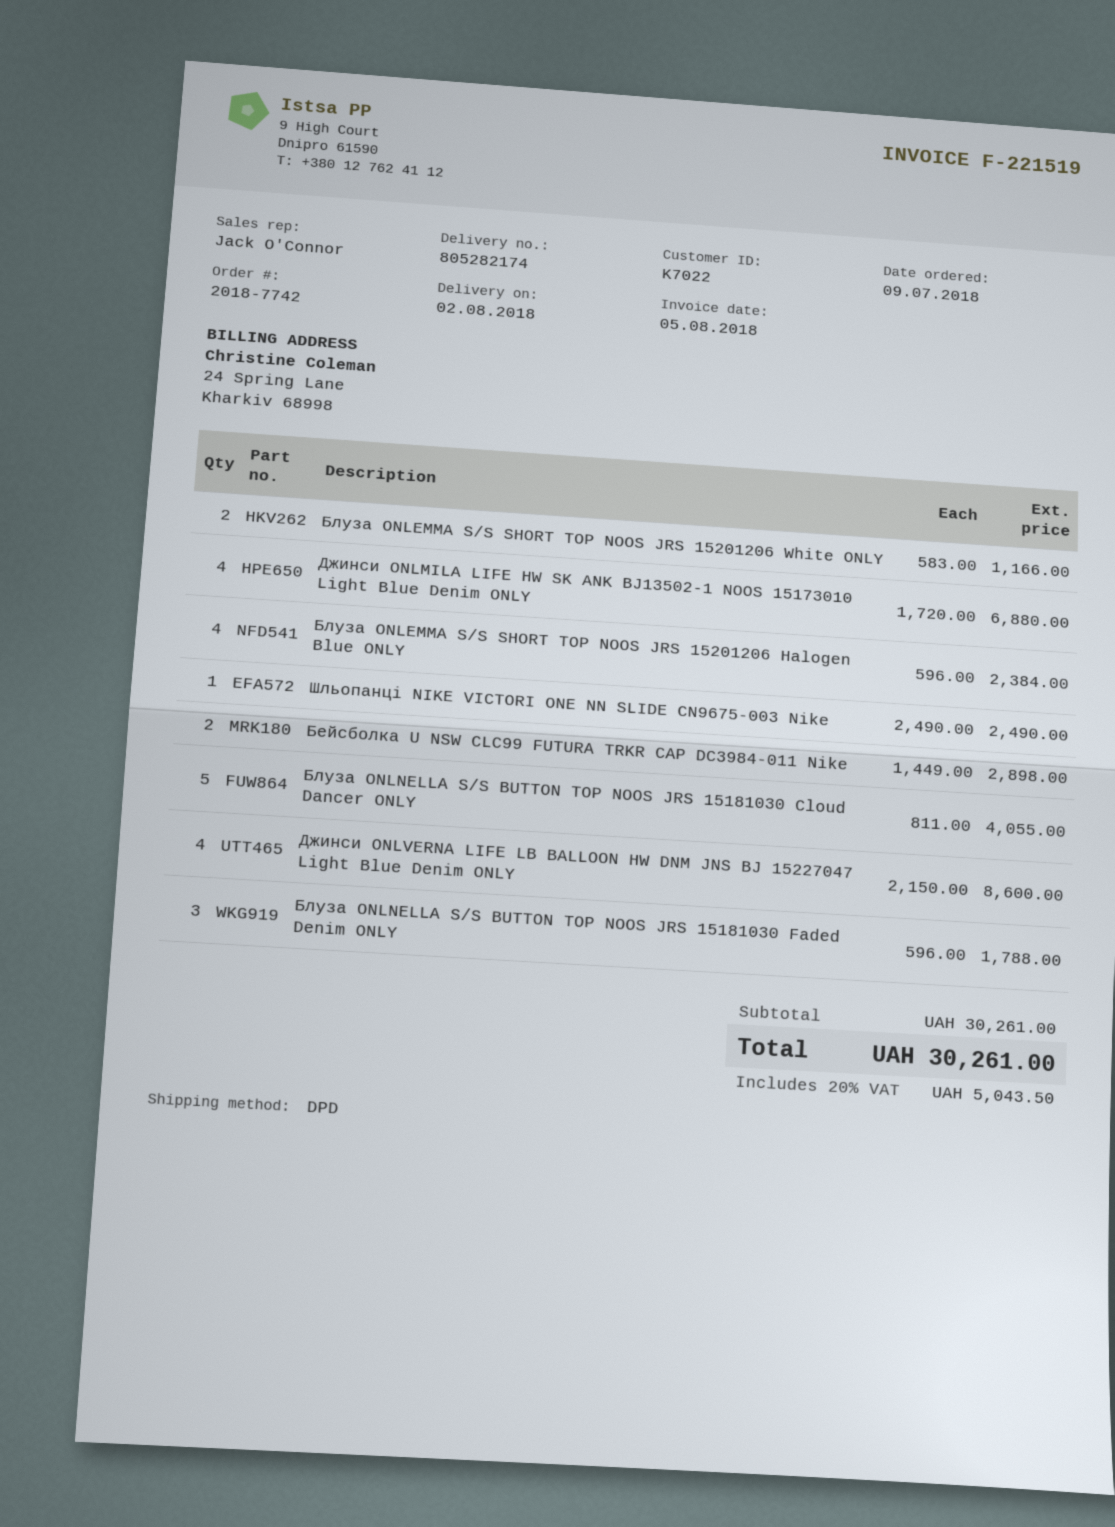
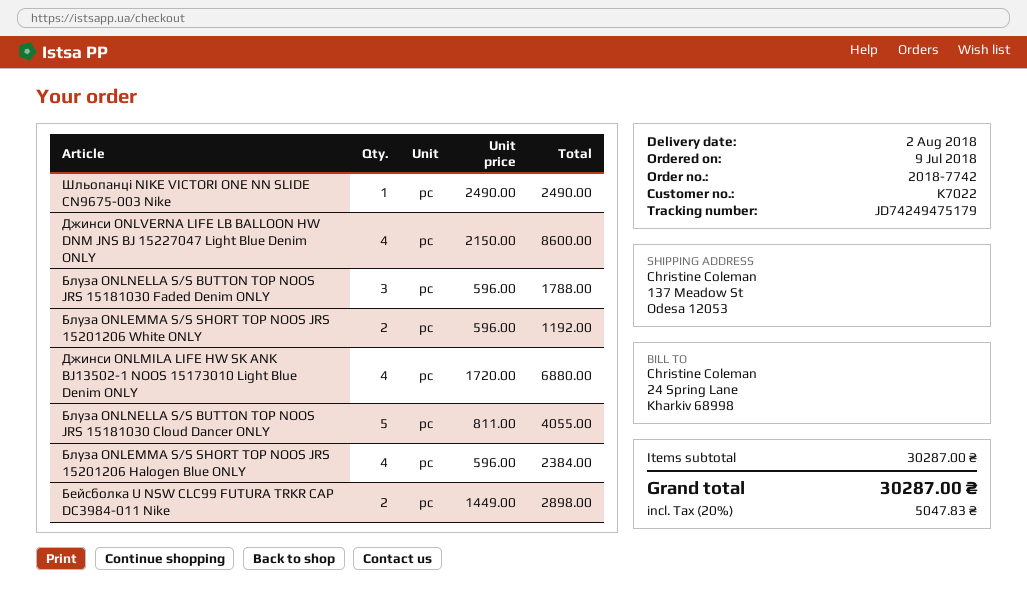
Блуза ONLEMMA S/S SHORT TOP NOOS JRS 15201206 White ONLY: 2 x 583.00 = 1166.00 -> 2 x 596.00 = 1192.00
subtotal: 30261.00 -> 30287.00
tax: 20% = 5043.50 -> 20% = 5047.83
total: 30261.00 -> 30287.00

